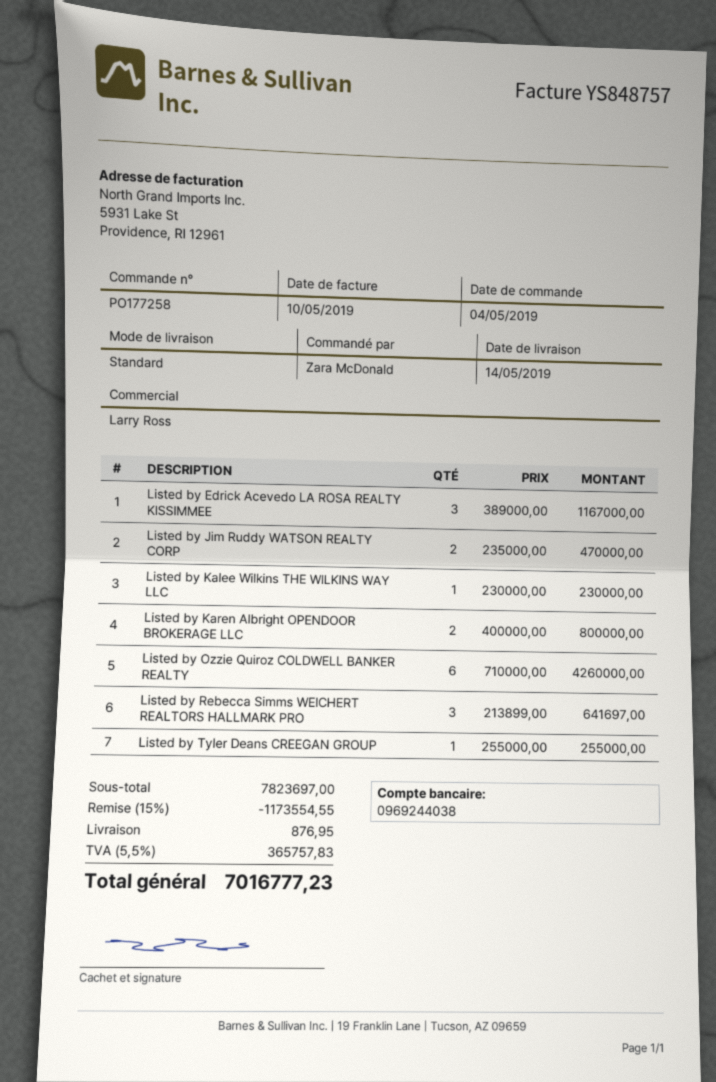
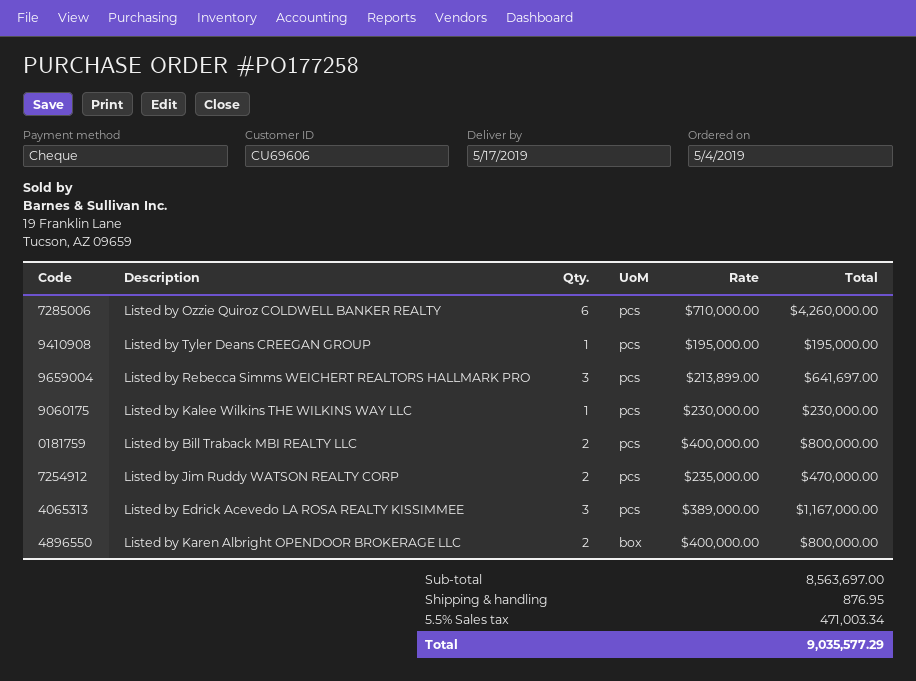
delivery date: 2019-05-14 -> 2019-05-17
Listed by Tyler Deans CREEGAN GROUP: 1 x 255000.00 = 255000.00 -> 1 x 195000.00 = 195000.00
Listed by Bill Traback MBI REALTY LLC: none -> 2 x 400000.00 = 800000.00
subtotal: 7823697.00 -> 8563697.00
discount: 15% = 1173554.55 -> none
tax: 5.5% = 365757.83 -> 5.5% = 471003.34
total: 7016777.23 -> 9035577.29

